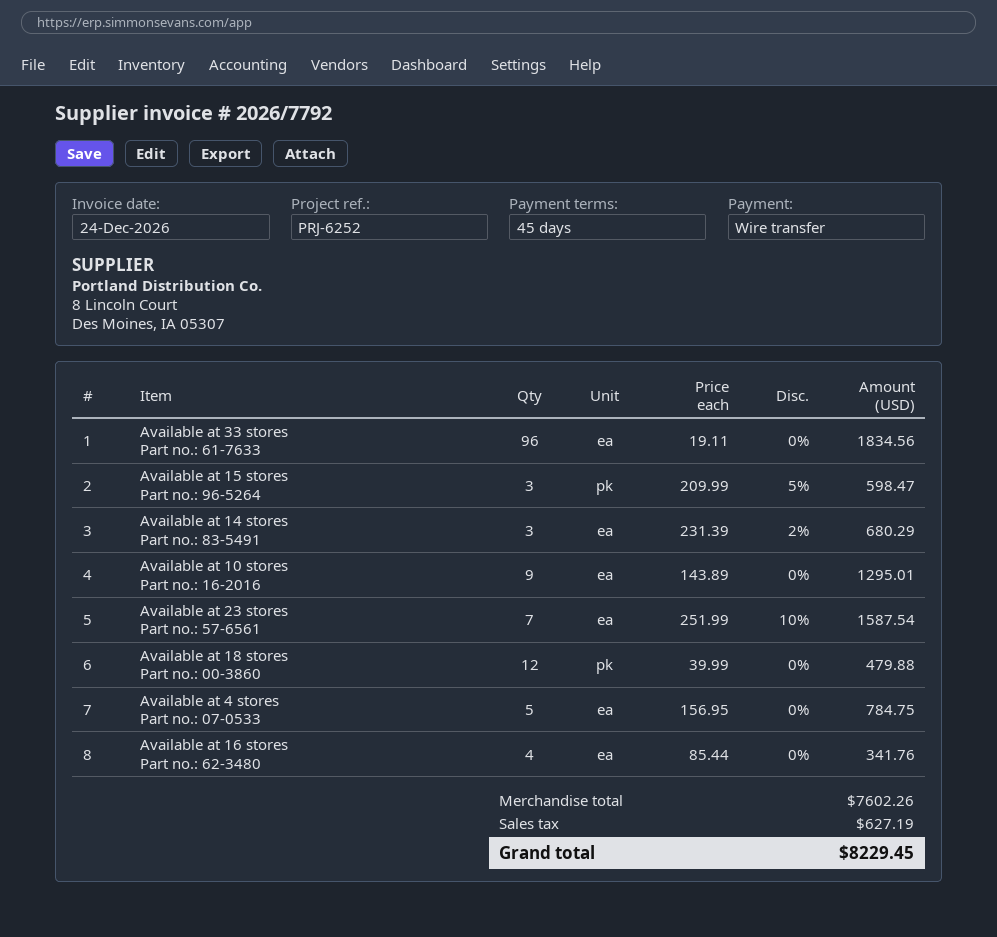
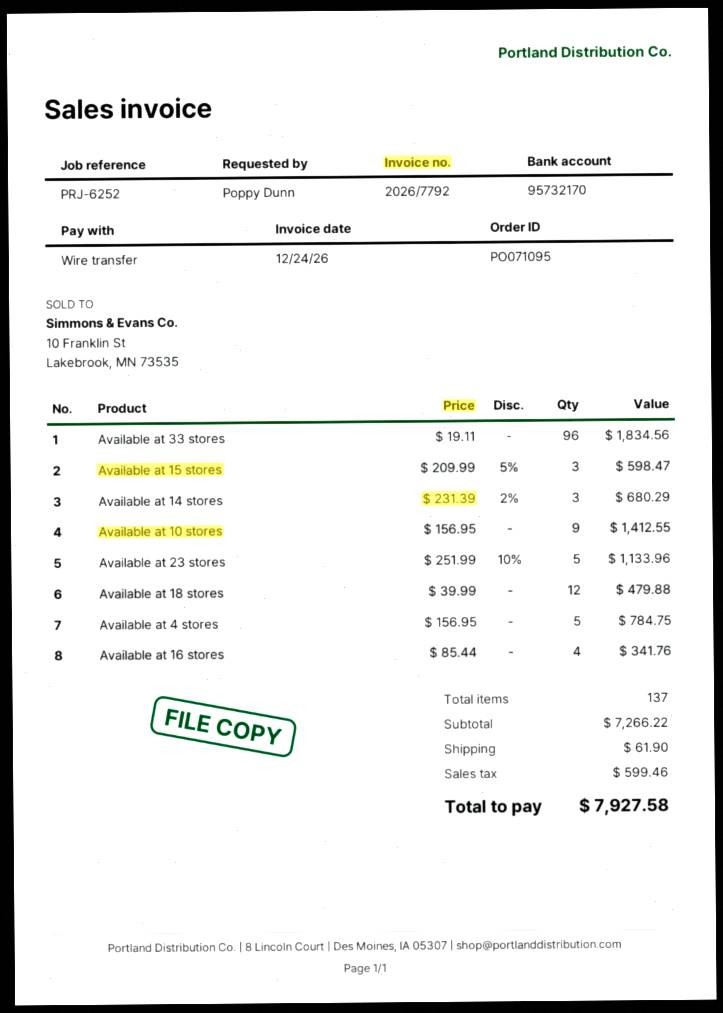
Available at 10 stores: 9 x 143.89 = 1295.01 -> 9 x 156.95 = 1412.55
Available at 23 stores: 7 x 251.99 - 10% = 1587.54 -> 5 x 251.99 - 10% = 1133.96
subtotal: 7602.26 -> 7266.22
shipping: none -> 61.90
tax: 627.19 -> 599.46
total: 8229.45 -> 7927.58

